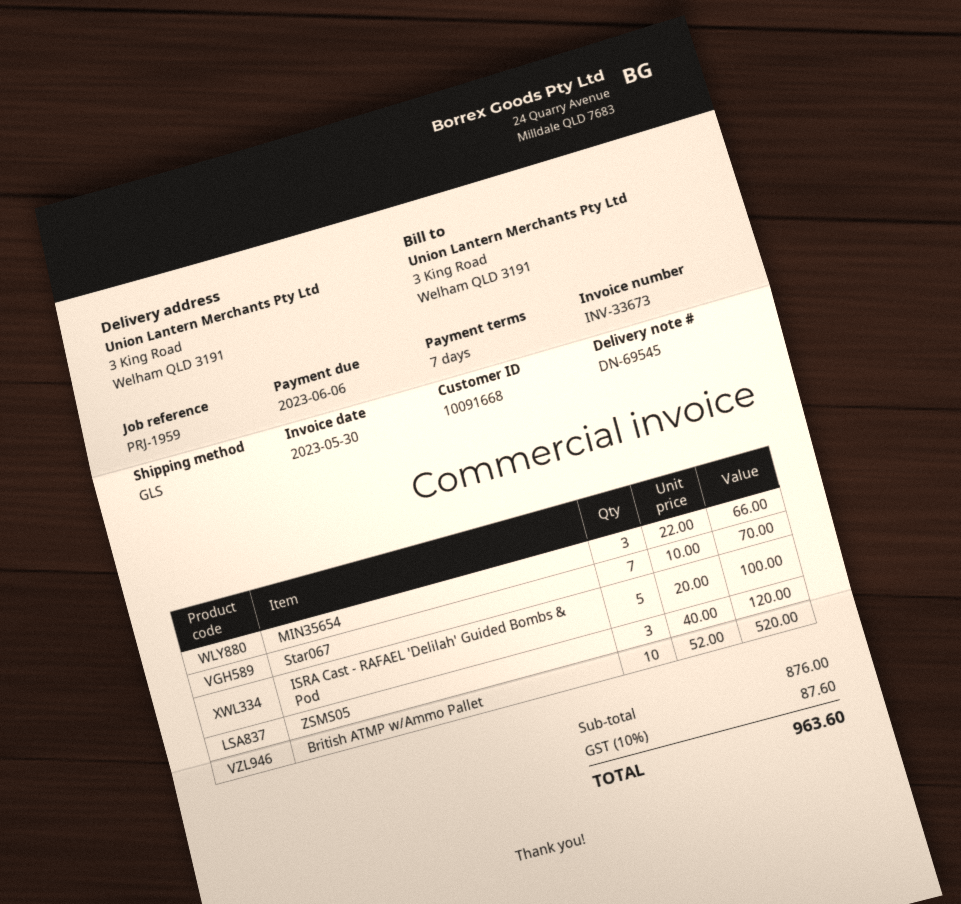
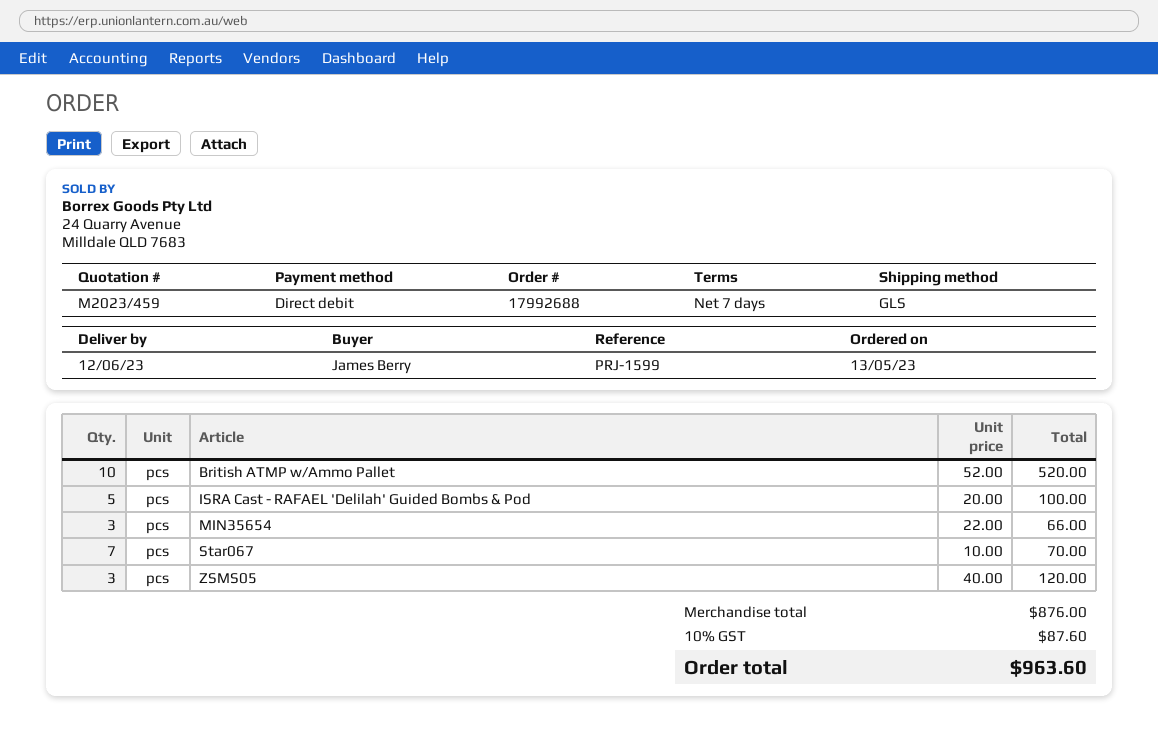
reference: PRJ-1959 -> PRJ-1599

